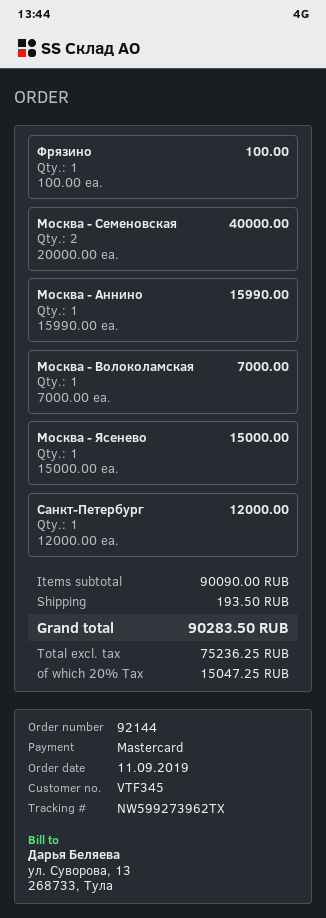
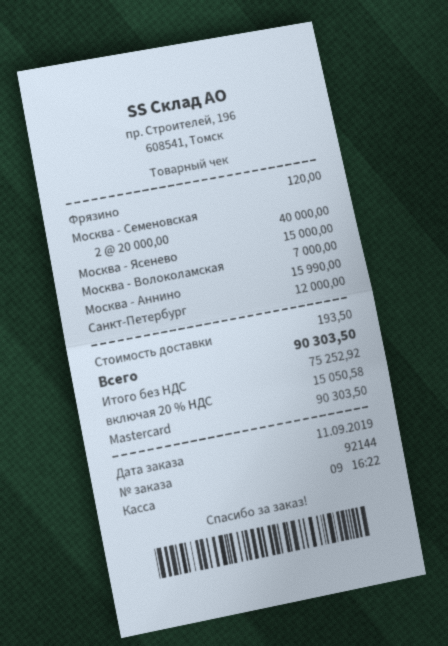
Фрязино: 1 x 100.00 = 100.00 -> 1 x 120.00 = 120.00
net: 75236.25 -> 75252.92
tax: 20% = 15047.25 -> 20% = 15050.58
total: 90283.50 -> 90303.50

